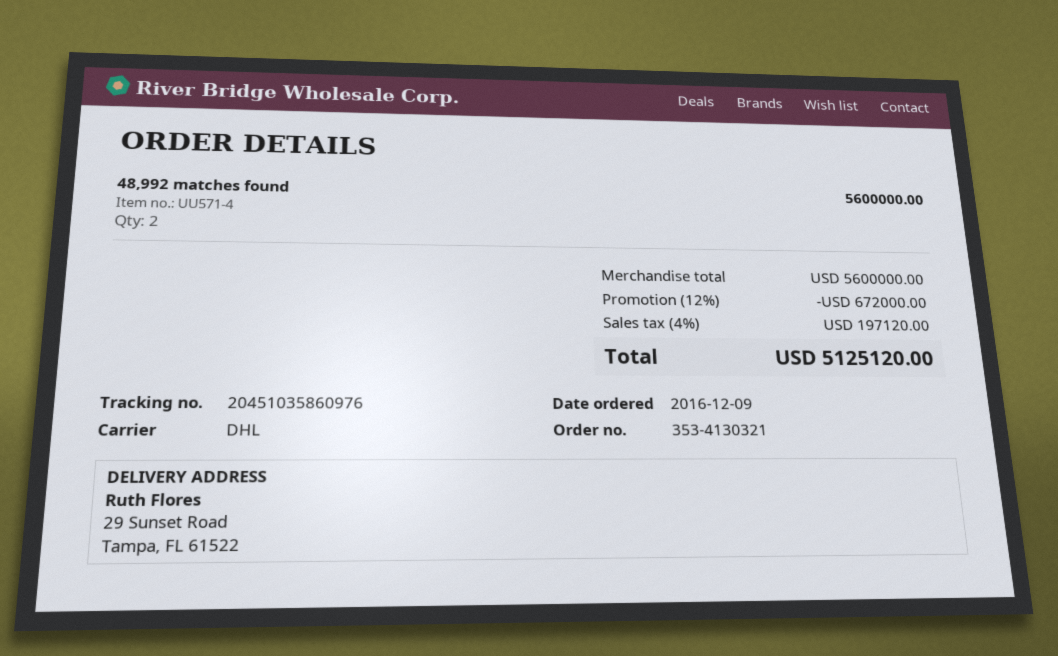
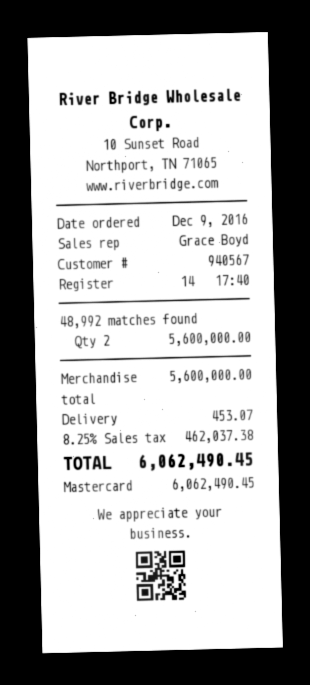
discount: 12% = 672000.00 -> none
shipping: none -> 453.07
tax: 4% = 197120.00 -> 8.25% = 462037.38
total: 5125120.00 -> 6062490.45

